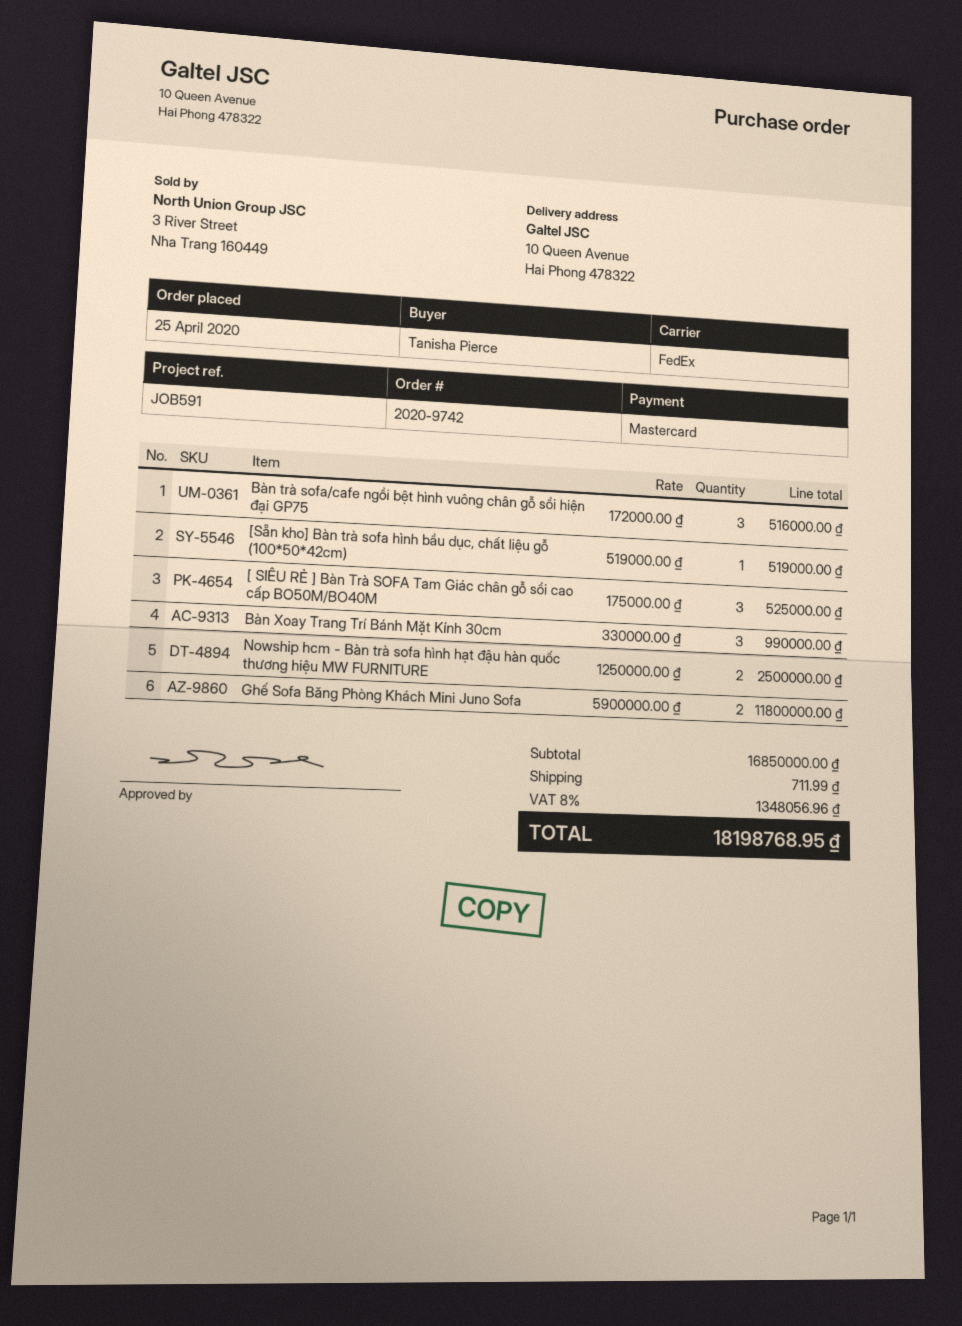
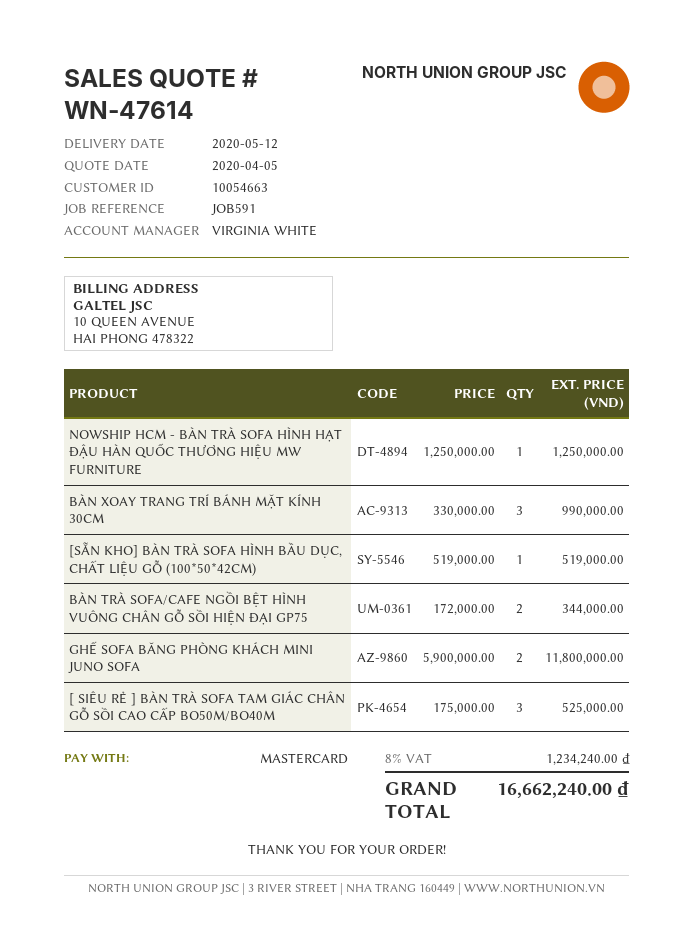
Bàn trà sofa/cafe ngồi bệt hình vuông chân gỗ sồi hiện đại GP75: 3 x 172000.00 = 516000.00 -> 2 x 172000.00 = 344000.00
Nowship hcm - Bàn trà sofa hình hạt đậu hàn quốc thương hiệu MW FURNITURE: 2 x 1250000.00 = 2500000.00 -> 1 x 1250000.00 = 1250000.00
shipping: 711.99 -> none
tax: 8% = 1348056.96 -> 8% = 1234240.00
total: 18198768.95 -> 16662240.00

